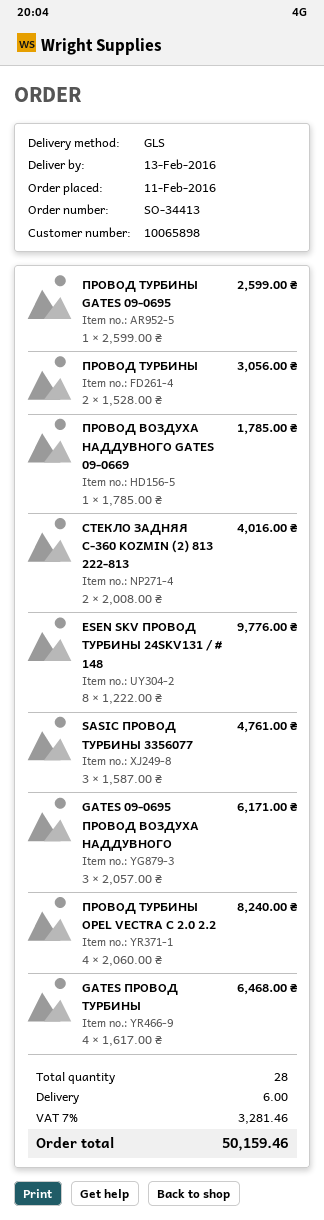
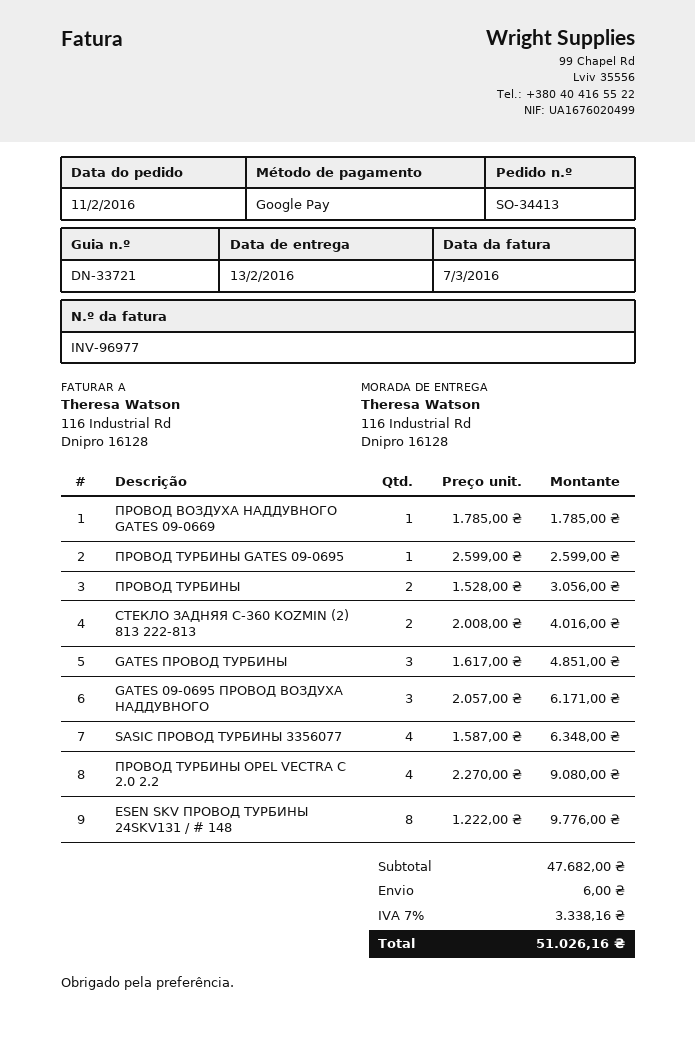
SASIC ПРОВОД ТУРБИНЫ 3356077: 3 x 1587.00 = 4761.00 -> 4 x 1587.00 = 6348.00
ПРОВОД ТУРБИНЫ OPEL VECTRA C 2.0 2.2: 4 x 2060.00 = 8240.00 -> 4 x 2270.00 = 9080.00
GATES ПРОВОД ТУРБИНЫ: 4 x 1617.00 = 6468.00 -> 3 x 1617.00 = 4851.00
tax: 7% = 3281.46 -> 7% = 3338.16
total: 50159.46 -> 51026.16

